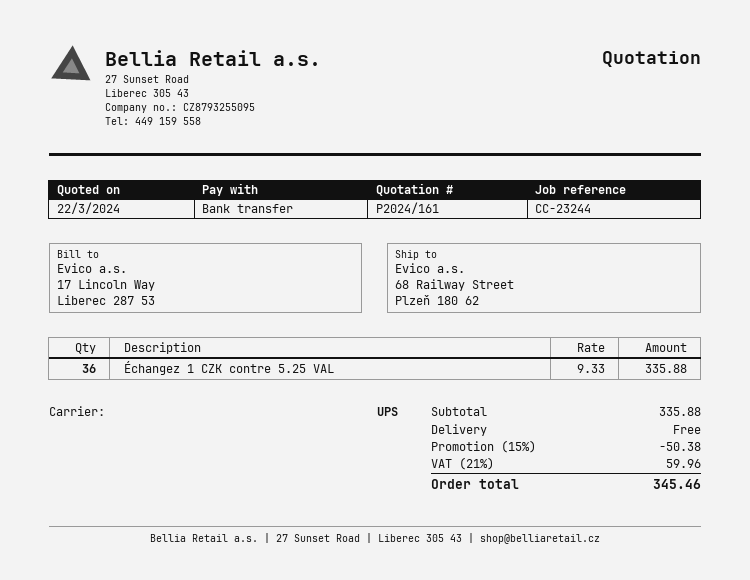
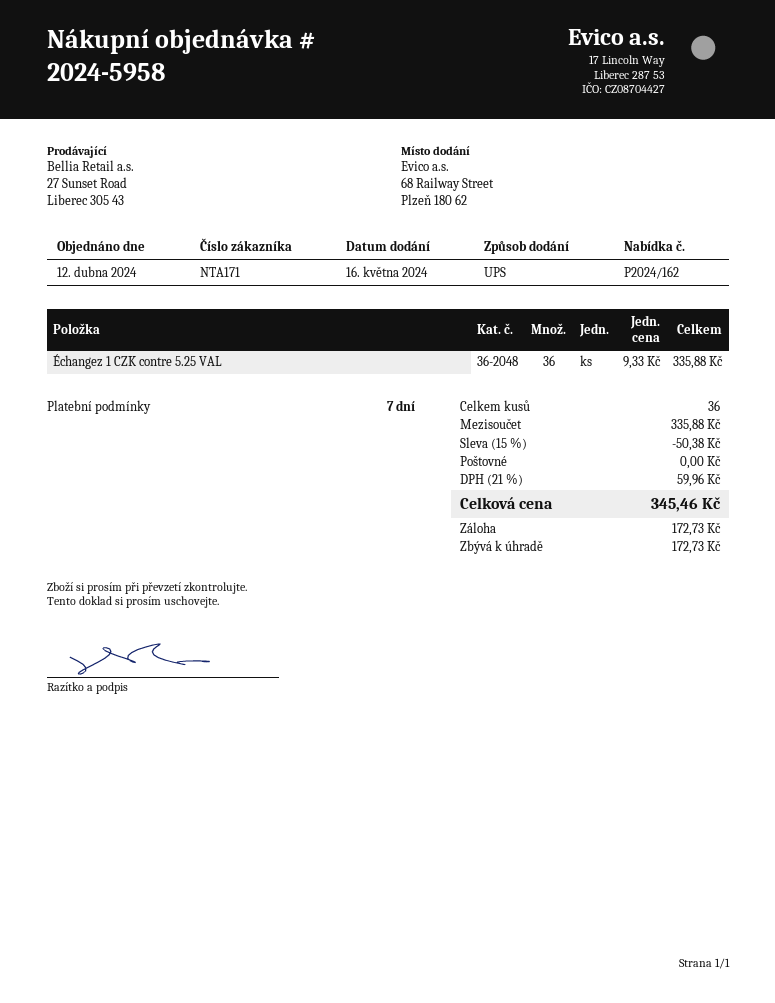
quote number: P2024/161 -> P2024/162

